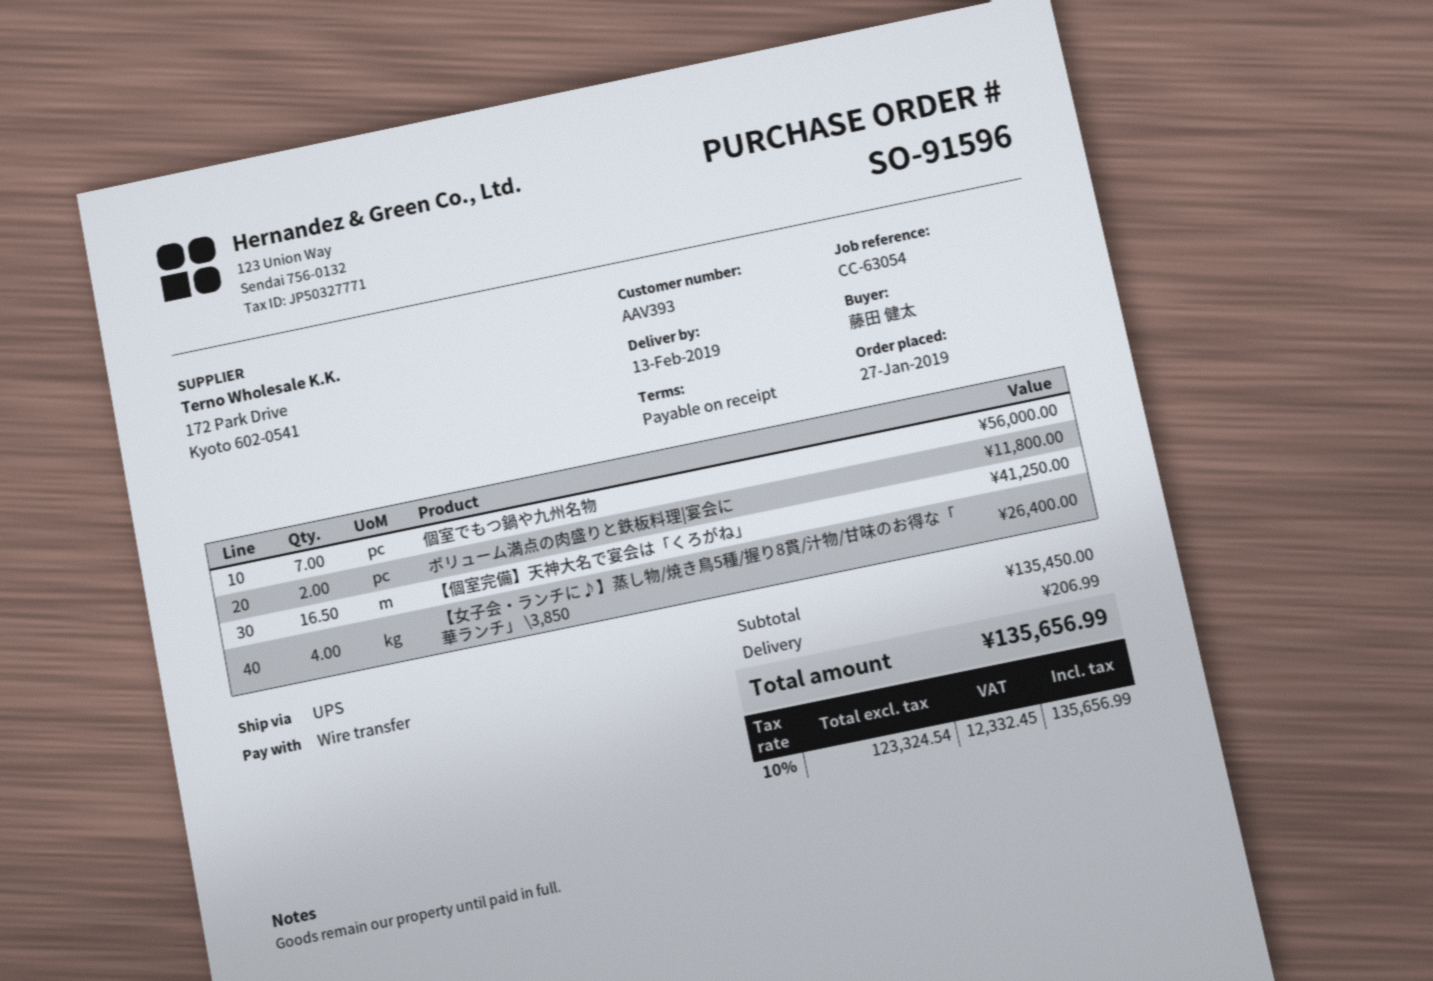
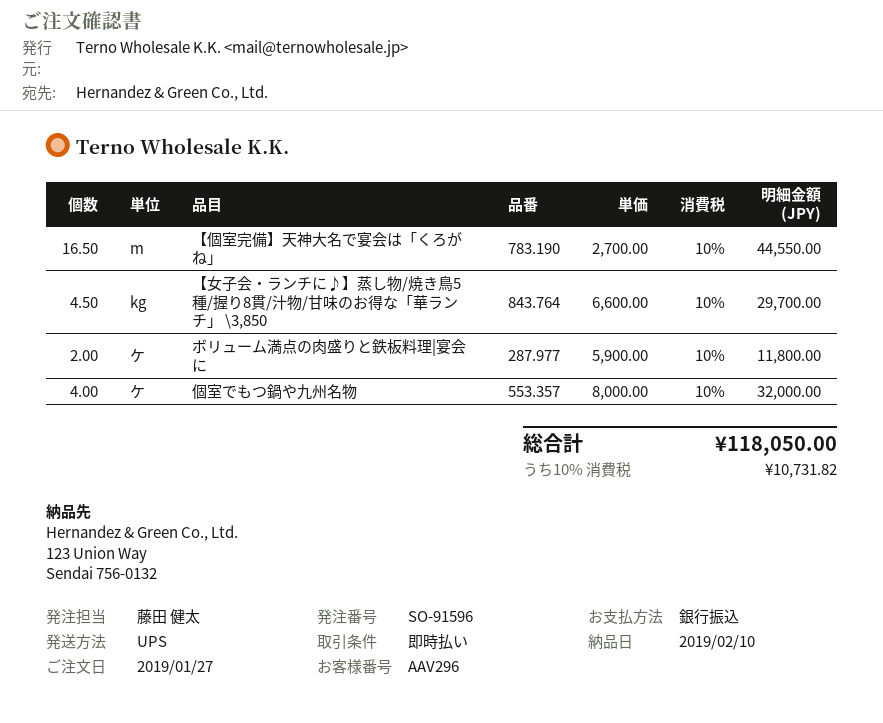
delivery date: 2019-02-13 -> 2019-02-10
customer number: AAV393 -> AAV296
個室でもつ鍋や九州名物: 7 for 56000.00 -> 4 for 32000.00
【個室完備】天神大名で宴会は「くろがね」: 16.5 for 41250.00 -> 16.5 for 44550.00
【女子会・ランチに♪】蒸し物/焼き鳥5種/握り8貫/汁物/甘味のお得な「華ランチ」 \3,850: 4 for 26400.00 -> 4.5 for 29700.00
shipping: 206.99 -> none
tax: 10% = 12332.45 -> 10% = 10731.82
total: 135656.99 -> 118050.00

